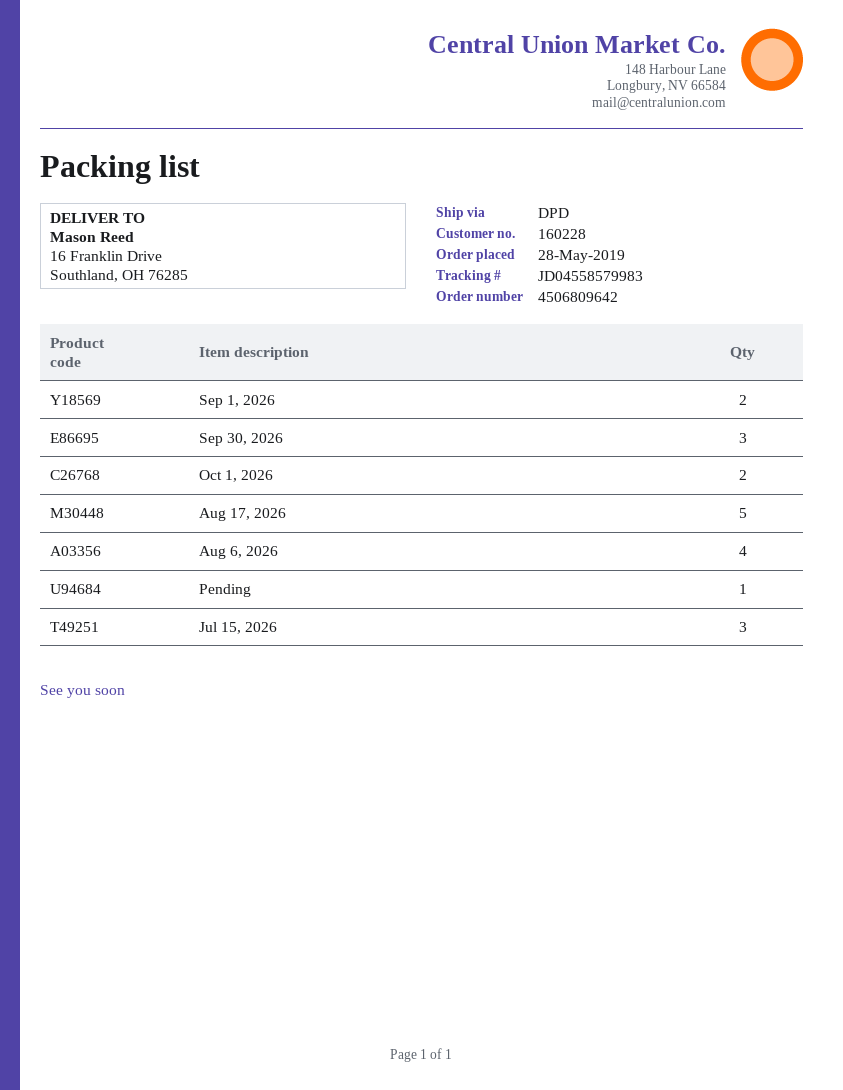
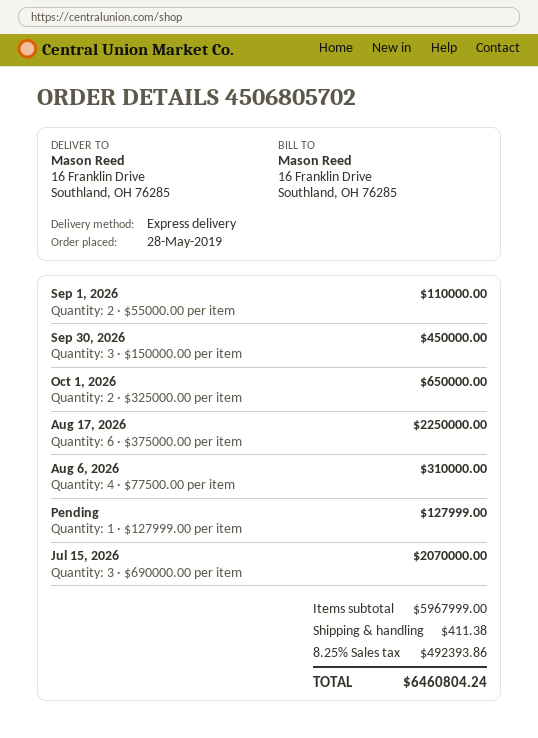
order number: 4506809642 -> 4506805702
shipping method: DPD -> express
Aug 17, 2026: 5 -> 6

